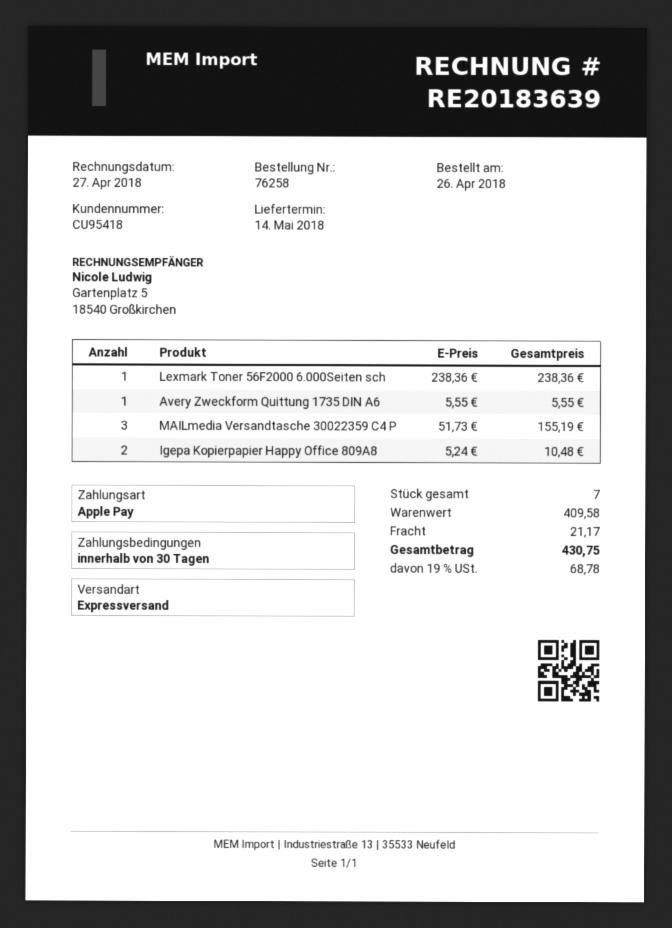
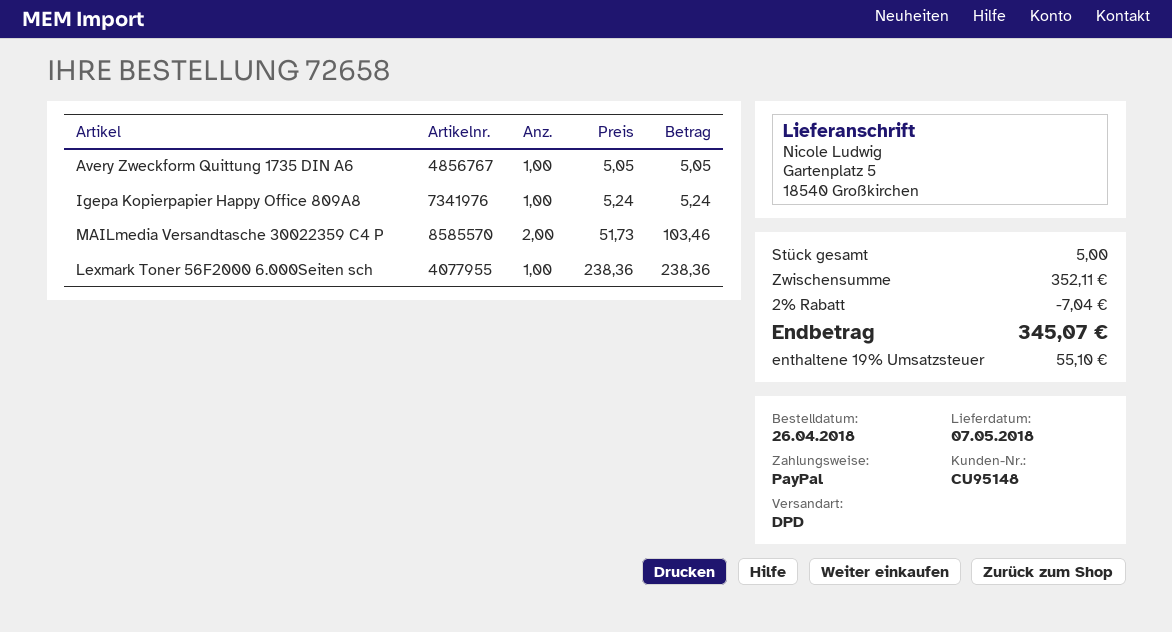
order number: 76258 -> 72658
delivery date: 2018-05-14 -> 2018-05-07
customer number: CU95418 -> CU95148
payment method: Apple Pay -> PayPal
shipping method: express -> DPD
Avery Zweckform Quittung 1735 DIN A6: 1 x 5.55 = 5.55 -> 1 x 5.05 = 5.05
MAILmedia Versandtasche 30022359 C4 P: 3 x 51.73 = 155.19 -> 2 x 51.73 = 103.46
Igepa Kopierpapier Happy Office 809A8: 2 x 5.24 = 10.48 -> 1 x 5.24 = 5.24
total quantity: 7 -> 5
subtotal: 409.58 -> 352.11
discount: none -> 2% = 7.04
shipping: 21.17 -> none
tax: 19% = 68.78 -> 19% = 55.10
total: 430.75 -> 345.07

